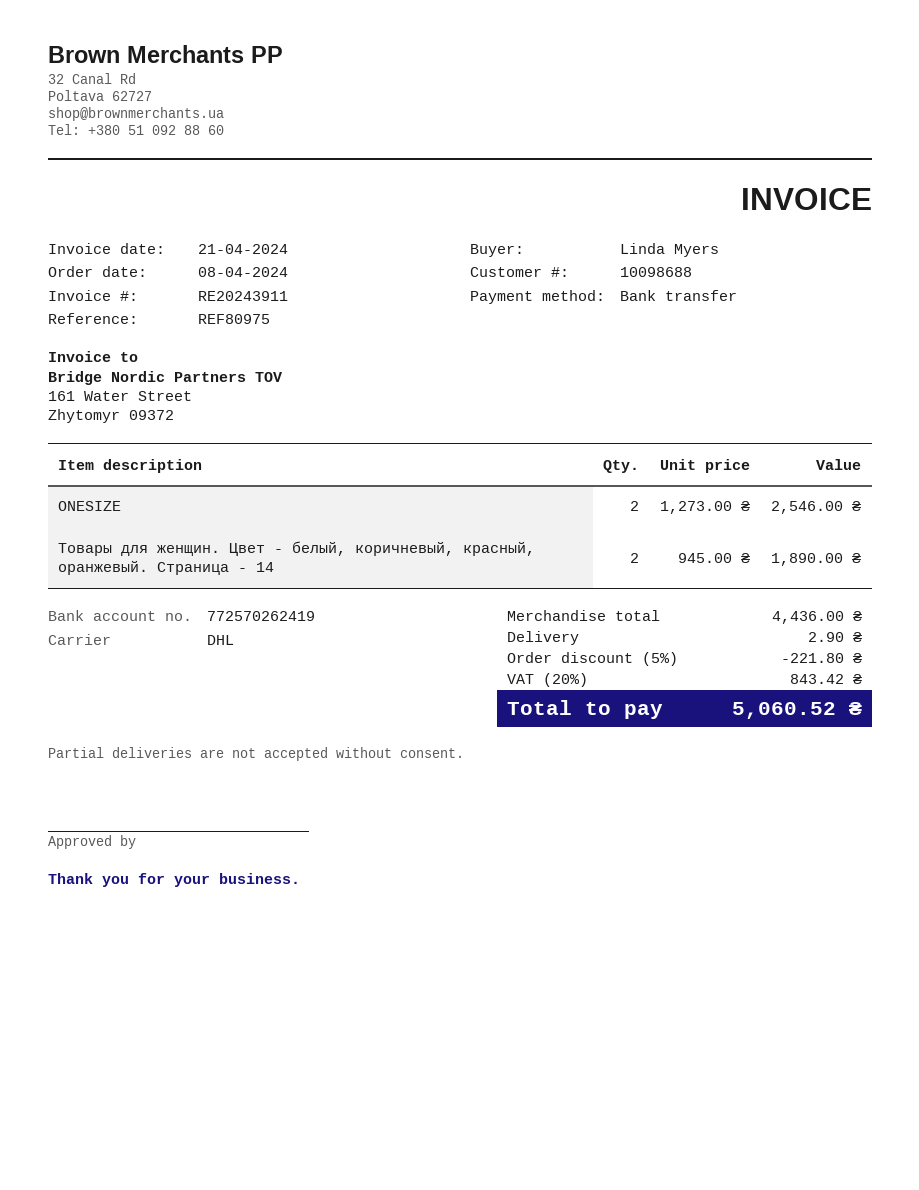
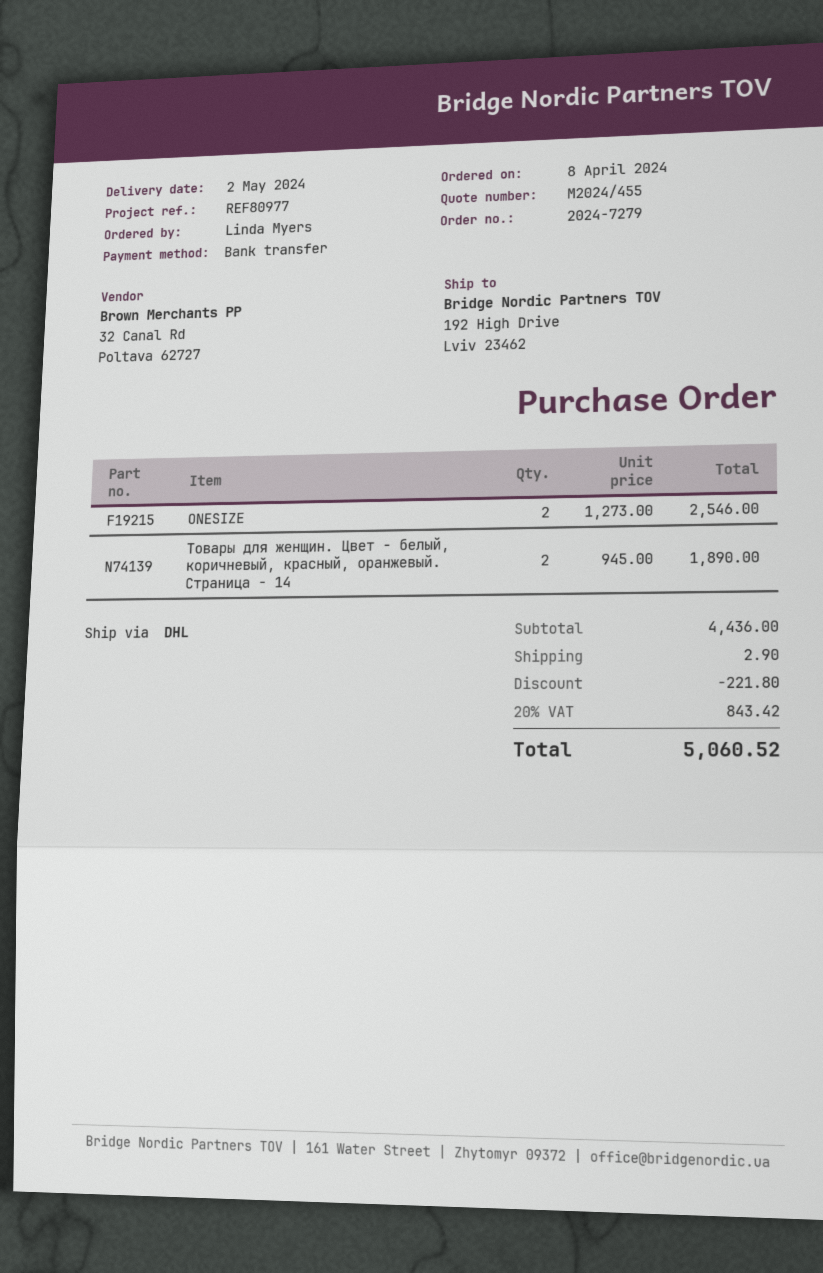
reference: REF80975 -> REF80977

